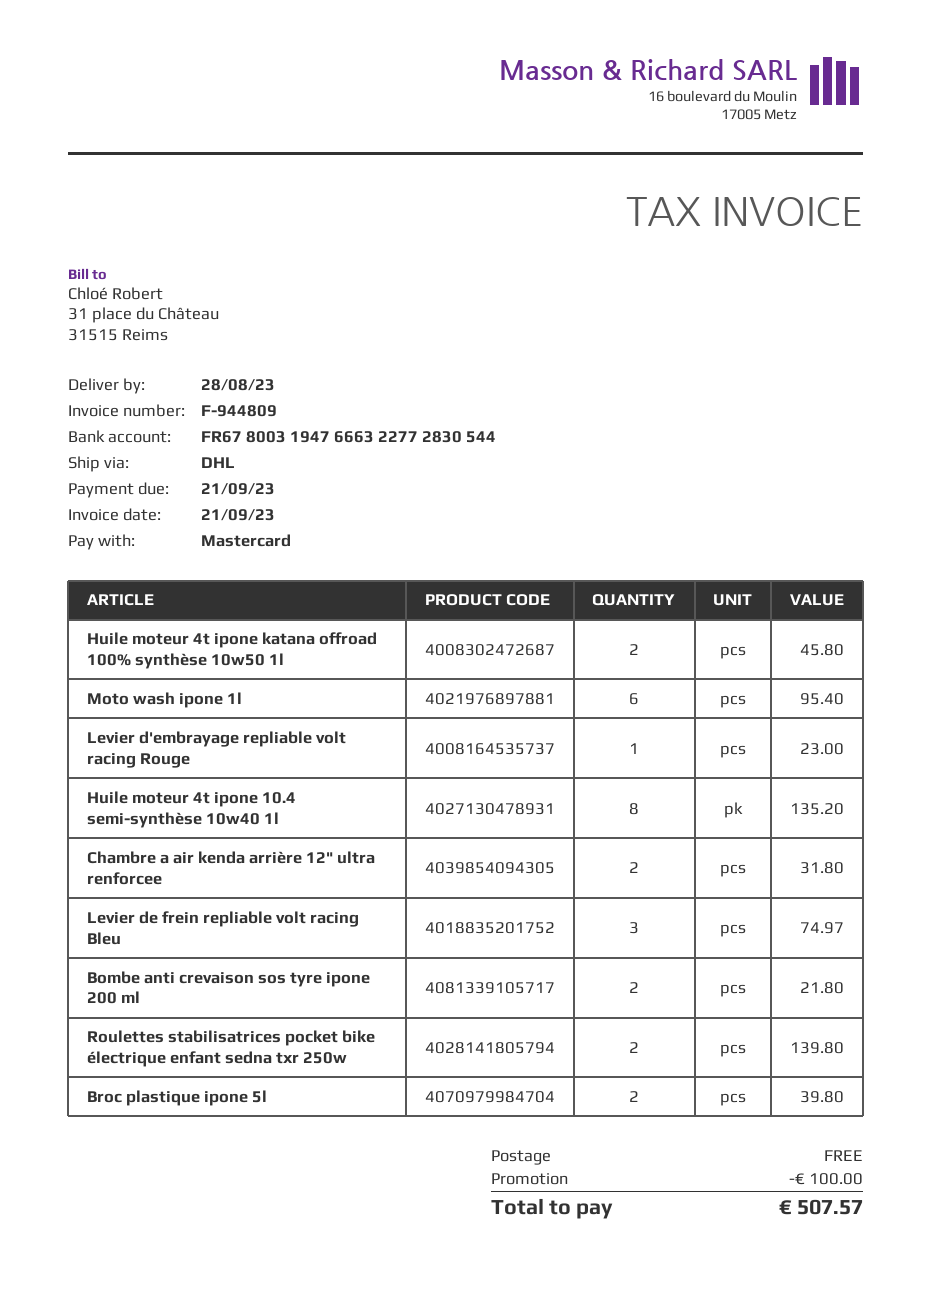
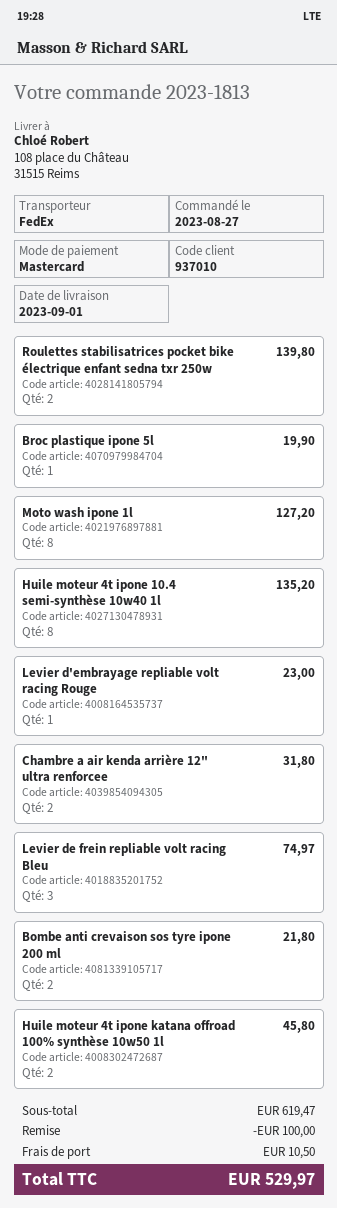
delivery date: 2023-08-28 -> 2023-09-01
shipping method: DHL -> FedEx
Moto wash ipone 1l: 6 for 95.40 -> 8 for 127.20
Broc plastique ipone 5l: 2 for 39.80 -> 1 for 19.90
shipping: 0.00 -> 10.50
total: 507.57 -> 529.97

